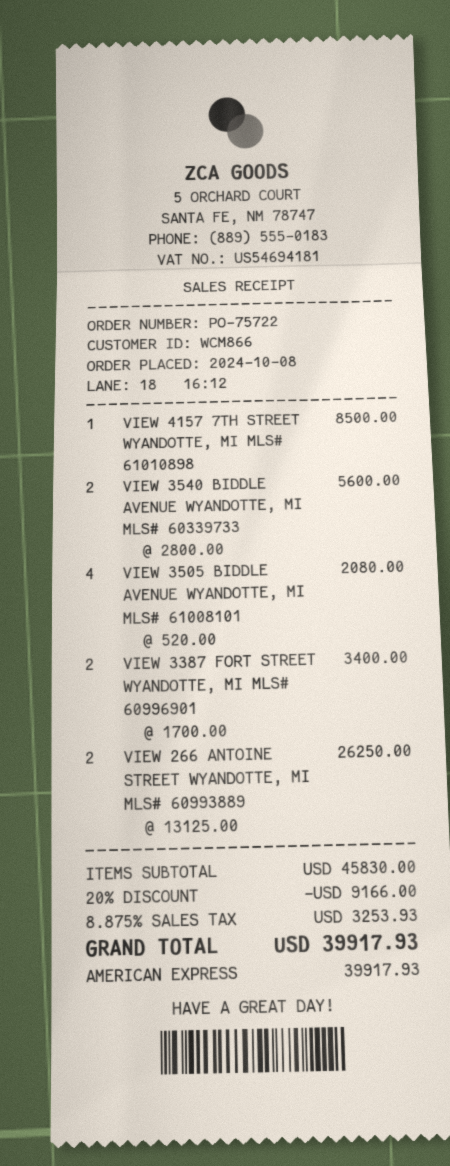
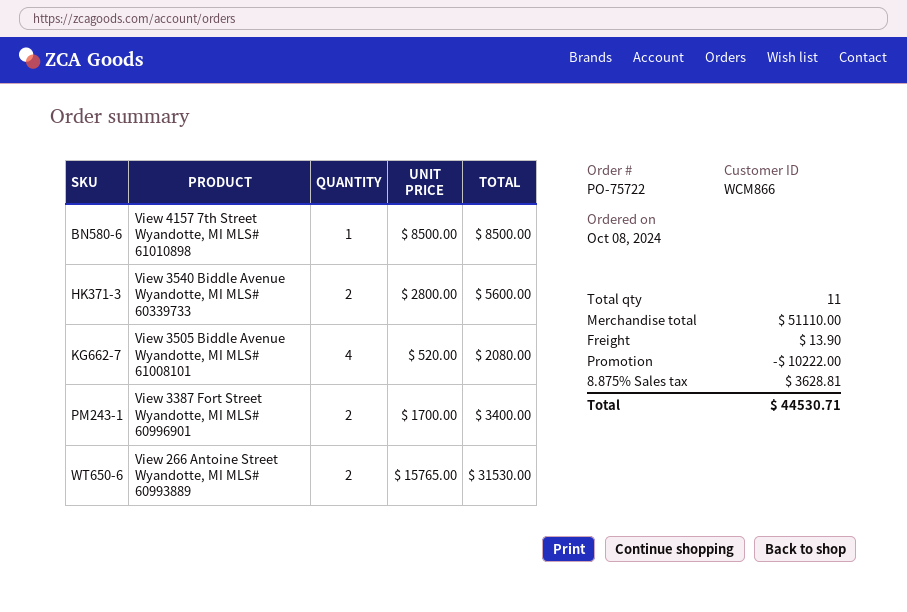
VIEW 266 ANTOINE STREET WYANDOTTE, MI MLS# 60993889: 2 x 13125.00 = 26250.00 -> 2 x 15765.00 = 31530.00
subtotal: 45830.00 -> 51110.00
discount: 9166.00 -> 10222.00
shipping: none -> 13.90
tax: 8.875% = 3253.93 -> 8.875% = 3628.81
total: 39917.93 -> 44530.71

